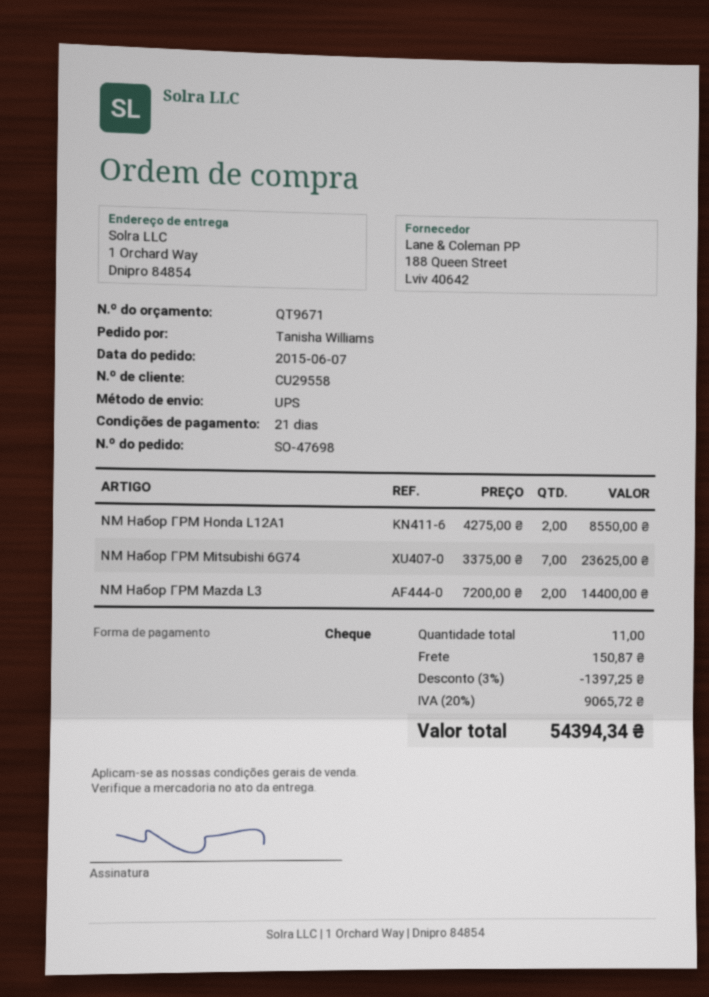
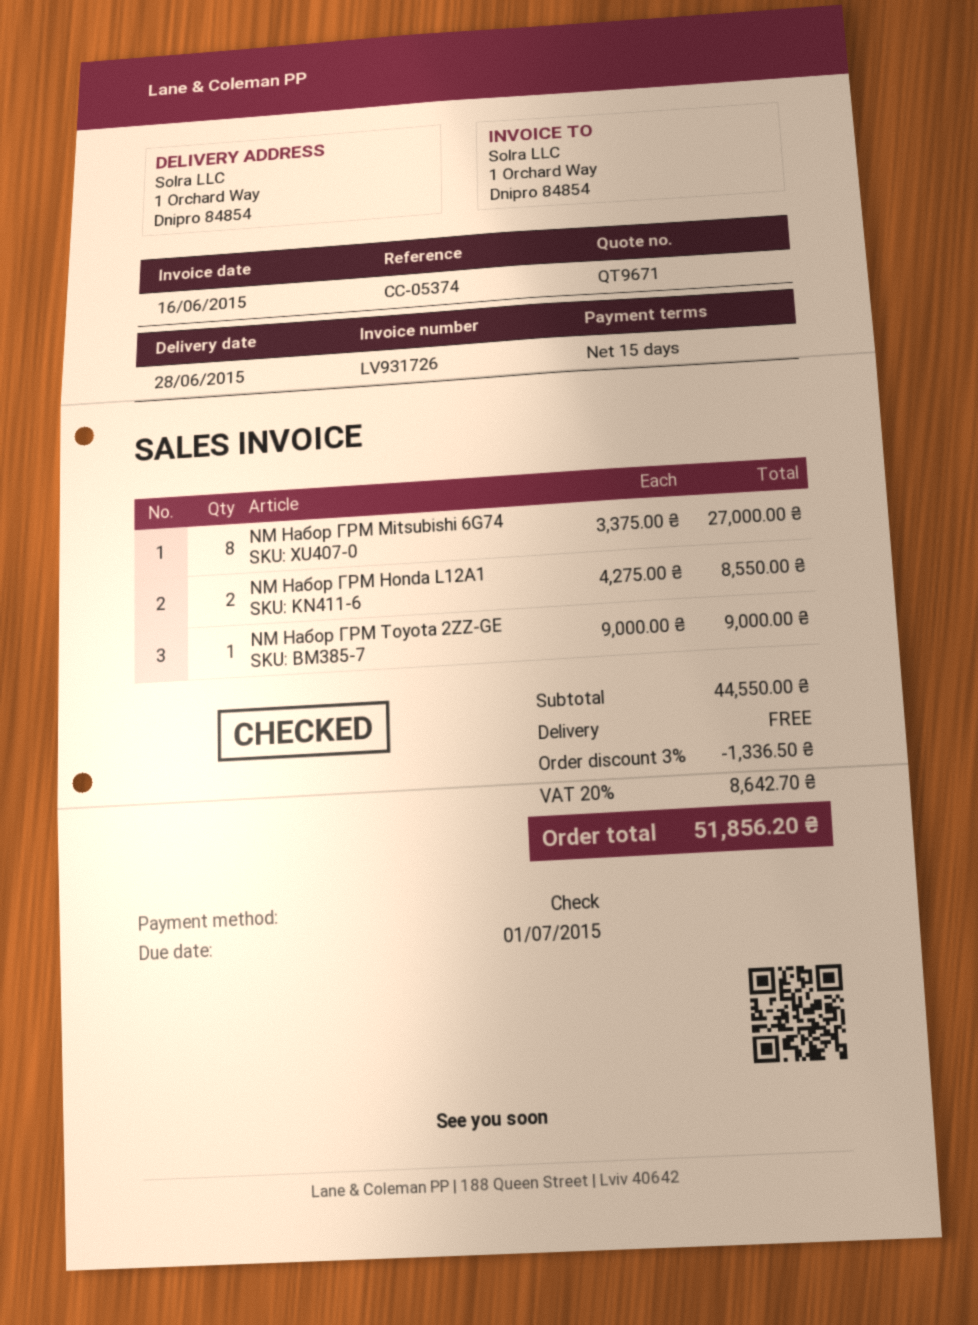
payment terms: 21 days -> 15 days
NM Набор ГРМ Mitsubishi 6G74: 7 x 3375.00 = 23625.00 -> 8 x 3375.00 = 27000.00
NM Набор ГРМ Mazda L3: 2 x 7200.00 = 14400.00 -> none
NM Набор ГРМ Toyota 2ZZ-GE: none -> 1 x 9000.00 = 9000.00
discount: 3% = 1397.25 -> 3% = 1336.50
shipping: 150.87 -> 0.00
tax: 20% = 9065.72 -> 20% = 8642.70
total: 54394.34 -> 51856.20

